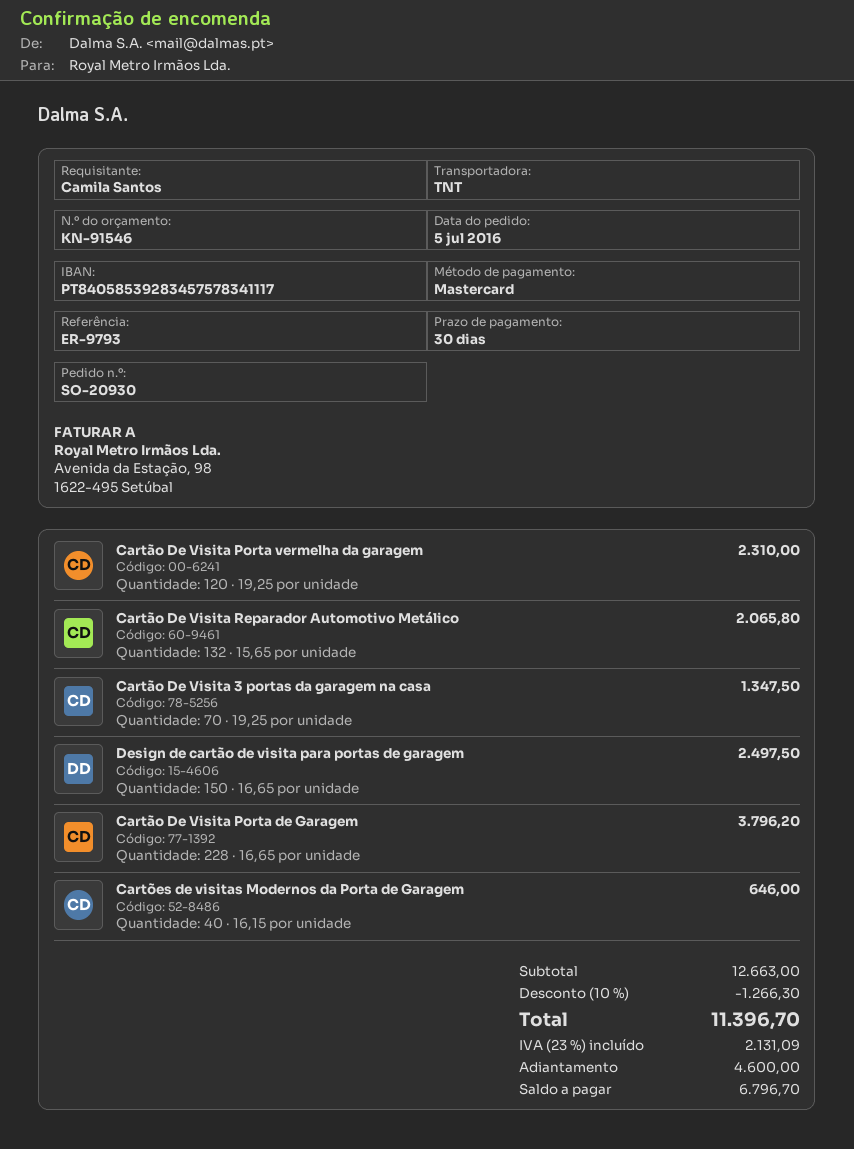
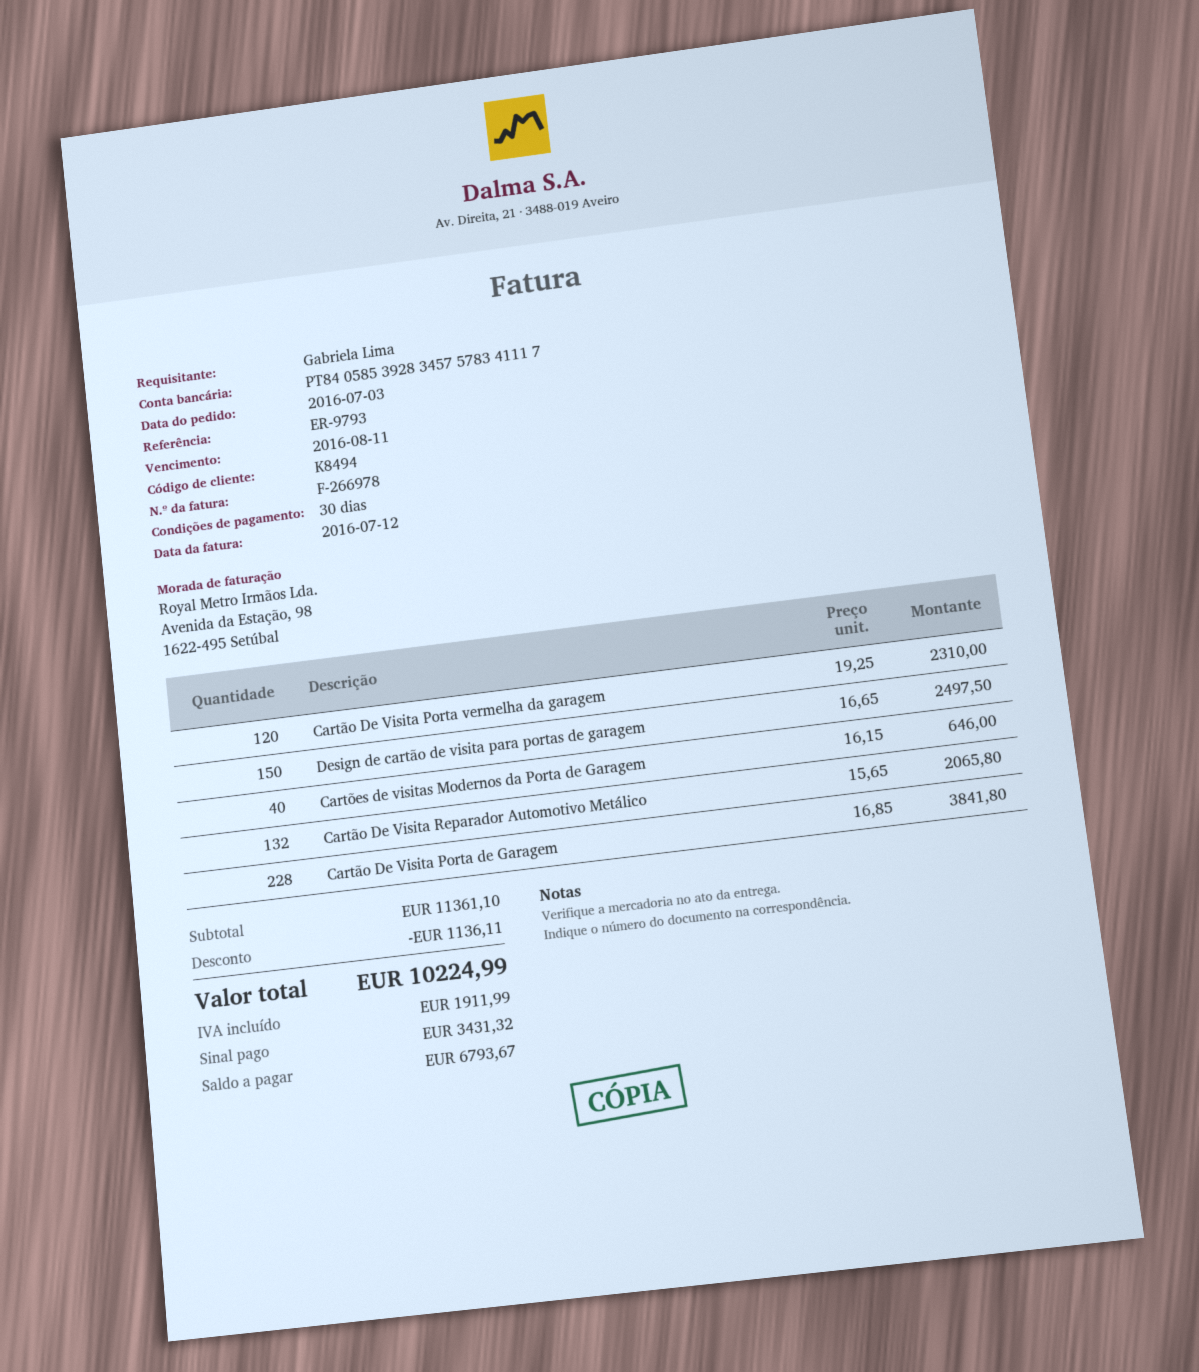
order date: 2016-07-05 -> 2016-07-03
ordered by: Camila Santos -> Gabriela Lima
Cartão De Visita 3 portas da garagem na casa: 70 x 19.25 = 1347.50 -> none
Cartão De Visita Porta de Garagem: 228 x 16.65 = 3796.20 -> 228 x 16.85 = 3841.80
subtotal: 12663.00 -> 11361.10
discount: 1266.30 -> 1136.11
tax: 2131.09 -> 1911.99
total: 11396.70 -> 10224.99
deposit: 4600.00 -> 3431.32
balance: 6796.70 -> 6793.67

